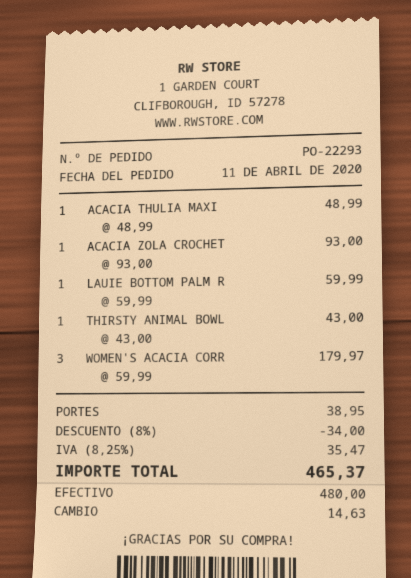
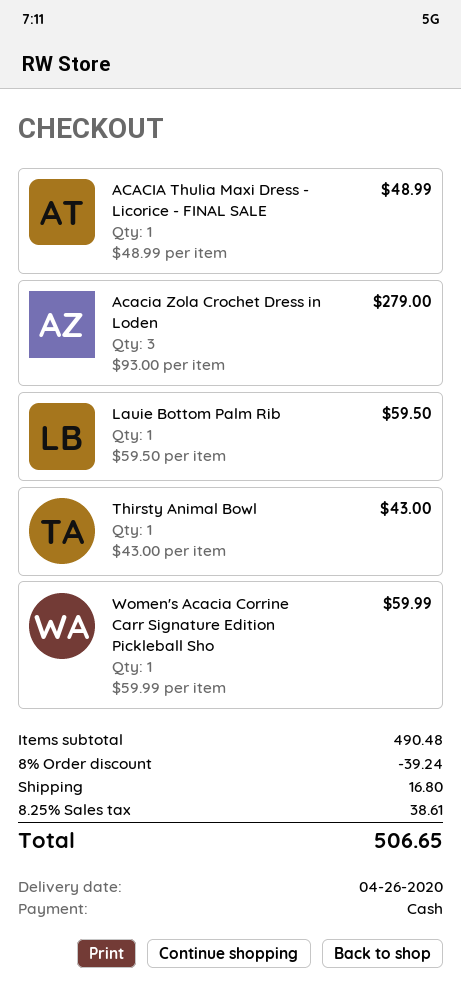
ACACIA ZOLA CROCHET: 1 x 93.00 = 93.00 -> 3 x 93.00 = 279.00
LAUIE BOTTOM PALM R: 1 x 59.99 = 59.99 -> 1 x 59.50 = 59.50
WOMEN'S ACACIA CORR: 3 x 59.99 = 179.97 -> 1 x 59.99 = 59.99
discount: 8% = 34.00 -> 8% = 39.24
shipping: 38.95 -> 16.80
tax: 8.25% = 35.47 -> 8.25% = 38.61
total: 465.37 -> 506.65

